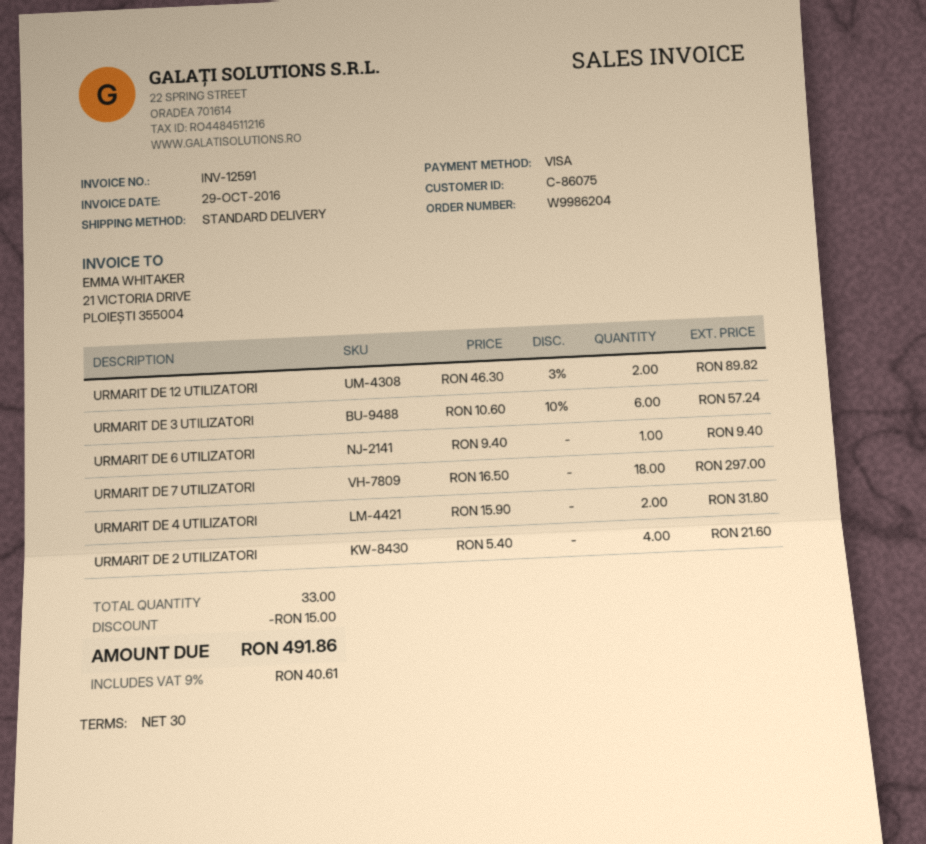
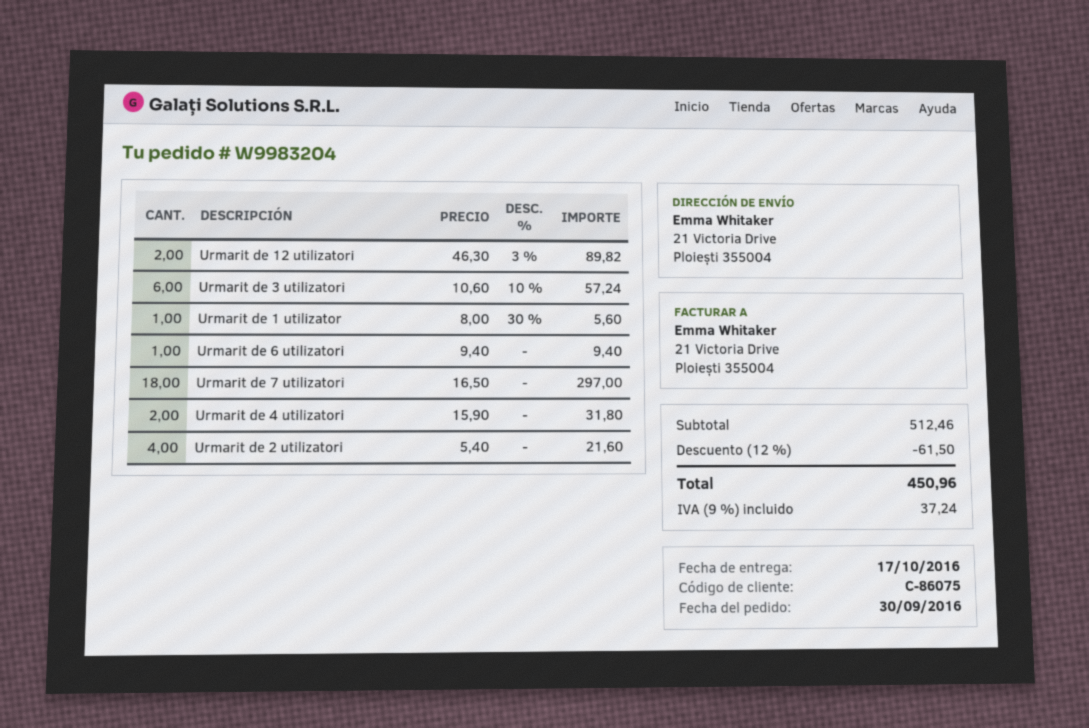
order number: W9986204 -> W9983204
Urmarit de 1 utilizator: none -> 1 x 8.00 - 30% = 5.60
discount: 15.00 -> 61.50
tax: 9% = 40.61 -> 9% = 37.24
total: 491.86 -> 450.96

